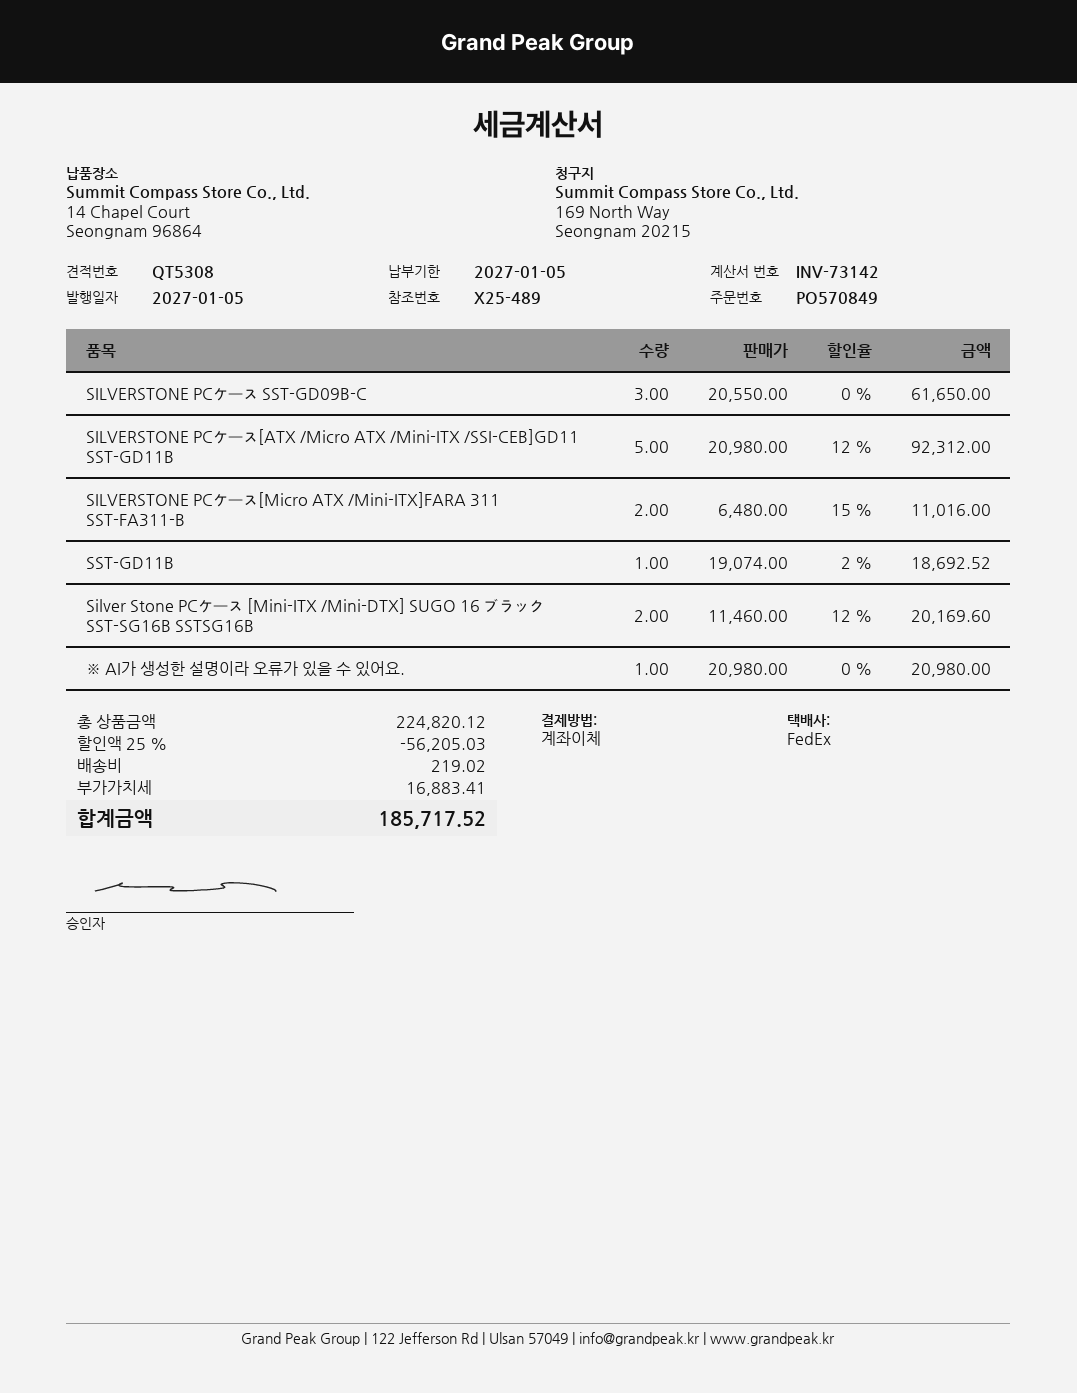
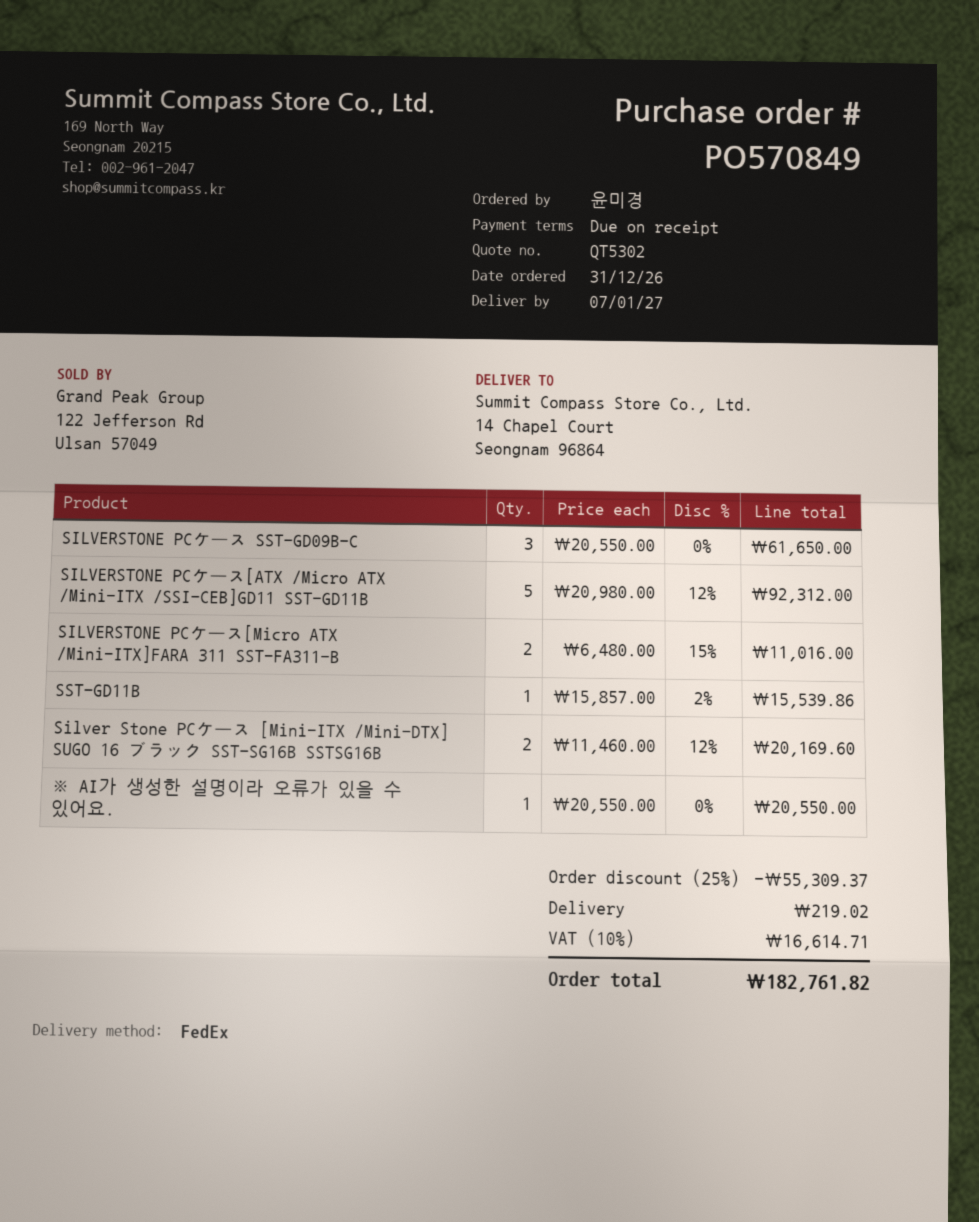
quote number: QT5308 -> QT5302
SST-GD11B: 1 x 19074.00 - 2% = 18692.52 -> 1 x 15857.00 - 2% = 15539.86
※ AI가 생성한 설명이라 오류가 있을 수 있어요.: 1 x 20980.00 = 20980.00 -> 1 x 20550.00 = 20550.00
discount: 25% = 56205.03 -> 25% = 55309.37
tax: 16883.41 -> 16614.71
total: 185717.52 -> 182761.82

